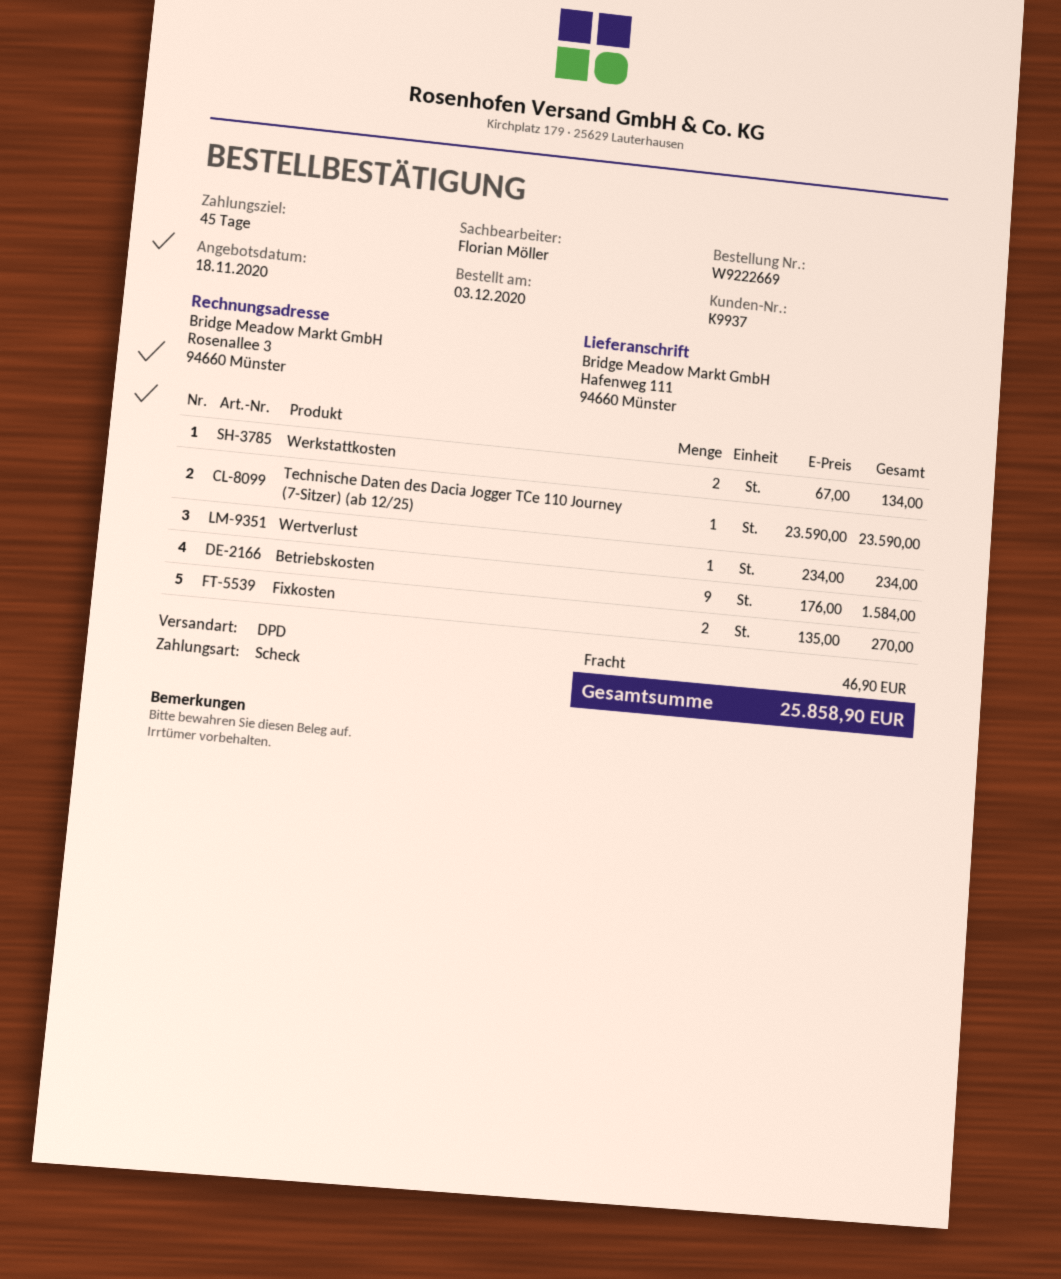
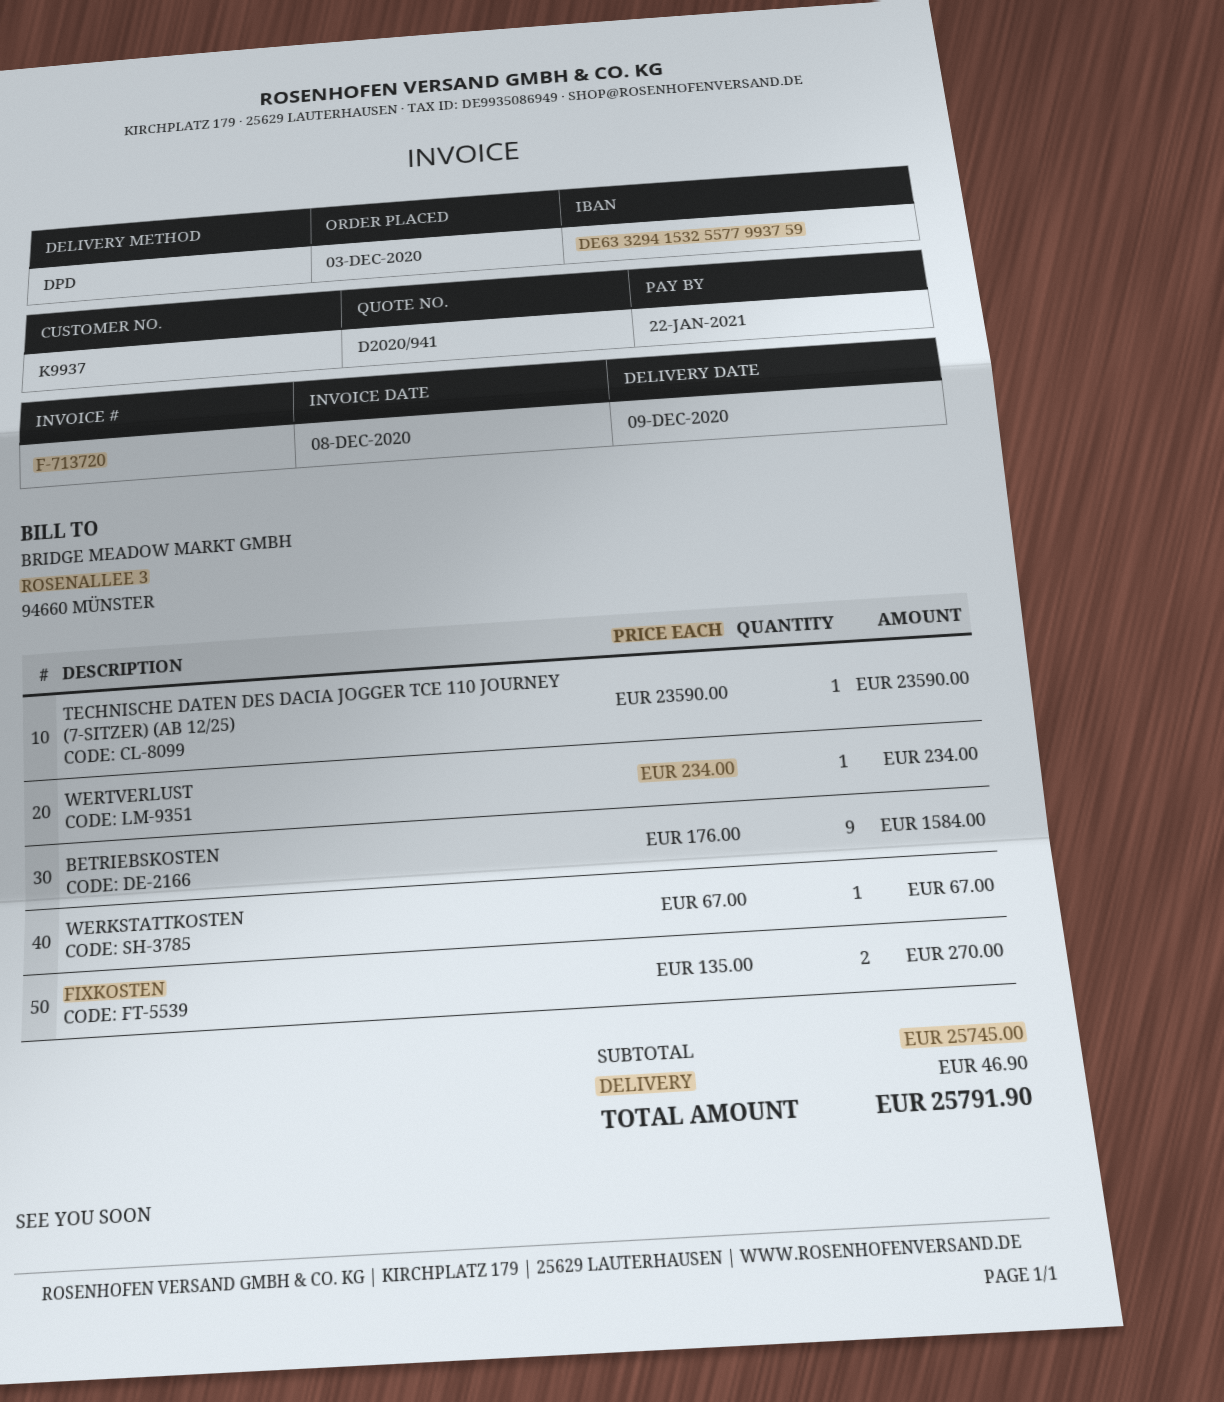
Werkstattkosten: 2 x 67.00 = 134.00 -> 1 x 67.00 = 67.00
total: 25858.90 -> 25791.90

